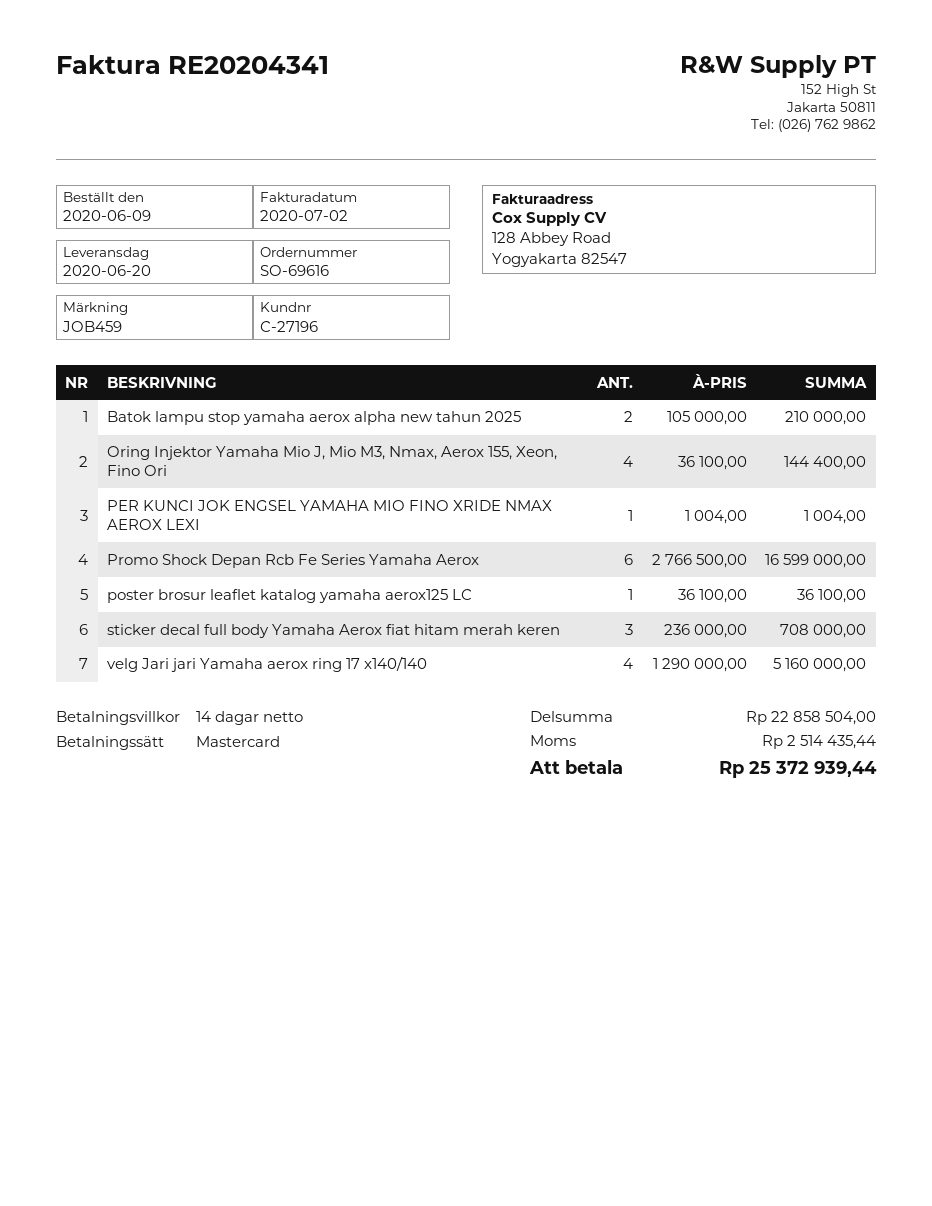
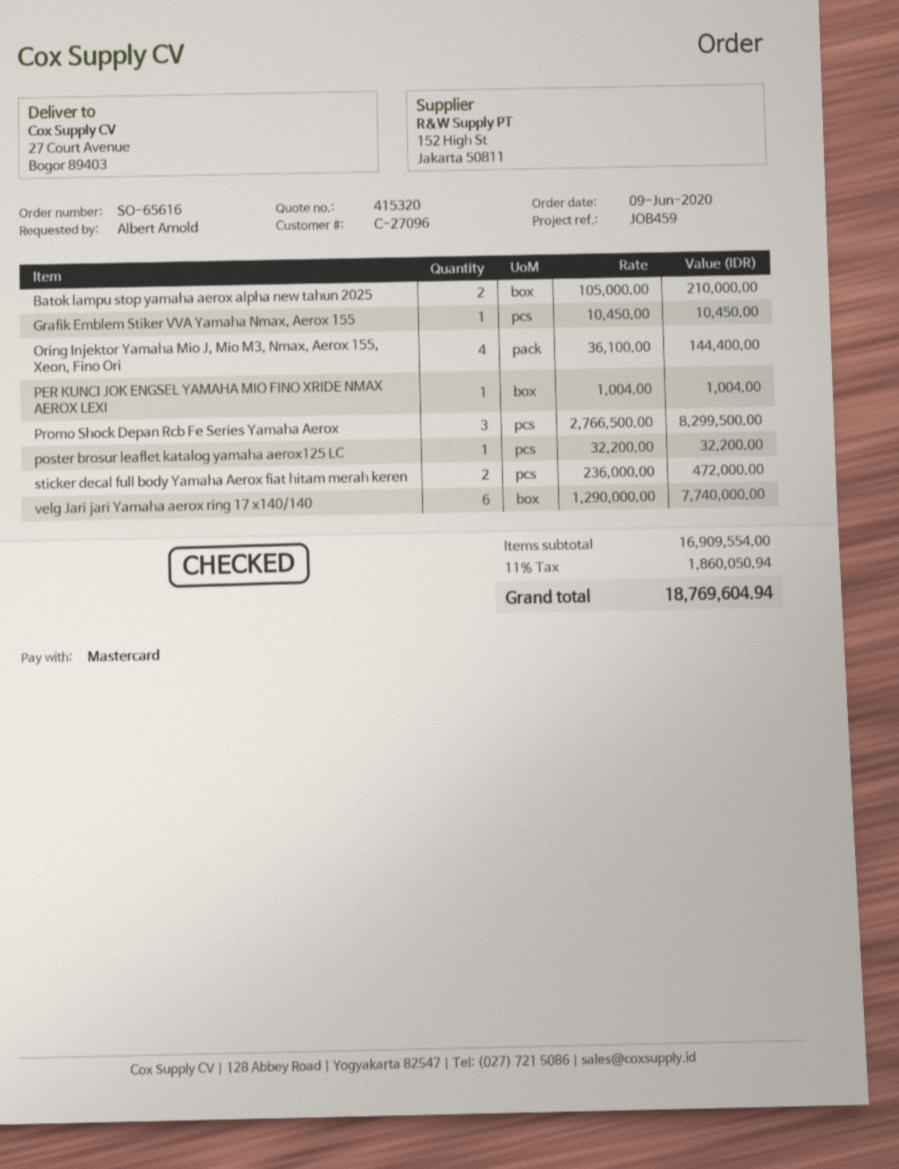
order number: SO-69616 -> SO-65616
customer number: C-27196 -> C-27096
Promo Shock Depan Rcb Fe Series Yamaha Aerox: 6 x 2766500.00 = 16599000.00 -> 3 x 2766500.00 = 8299500.00
poster brosur leaflet katalog yamaha aerox125 LC: 1 x 36100.00 = 36100.00 -> 1 x 32200.00 = 32200.00
sticker decal full body Yamaha Aerox fiat hitam merah keren: 3 x 236000.00 = 708000.00 -> 2 x 236000.00 = 472000.00
velg Jari jari Yamaha aerox ring 17 x140/140: 4 x 1290000.00 = 5160000.00 -> 6 x 1290000.00 = 7740000.00
Grafik Emblem Stiker VVA Yamaha Nmax, Aerox 155: none -> 1 x 10450.00 = 10450.00
subtotal: 22858504.00 -> 16909554.00
tax: 2514435.44 -> 1860050.94
total: 25372939.44 -> 18769604.94

